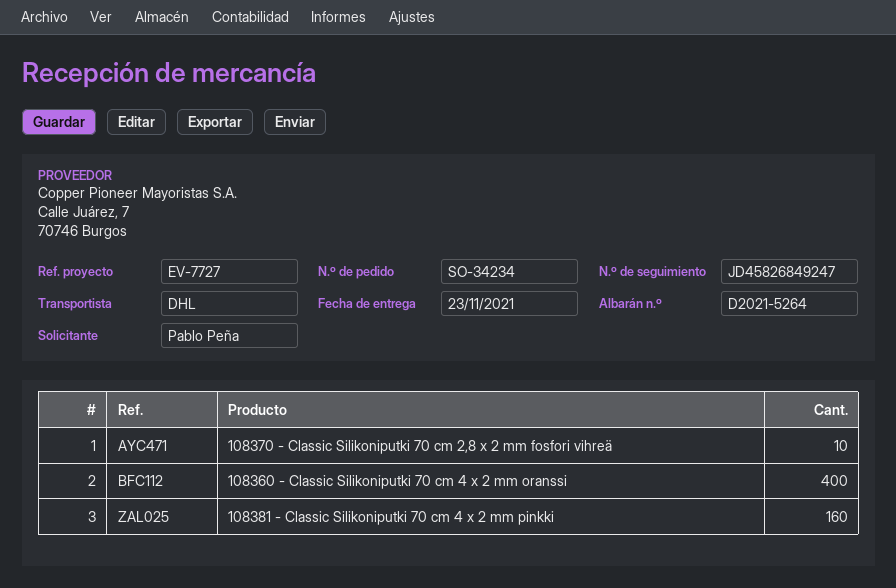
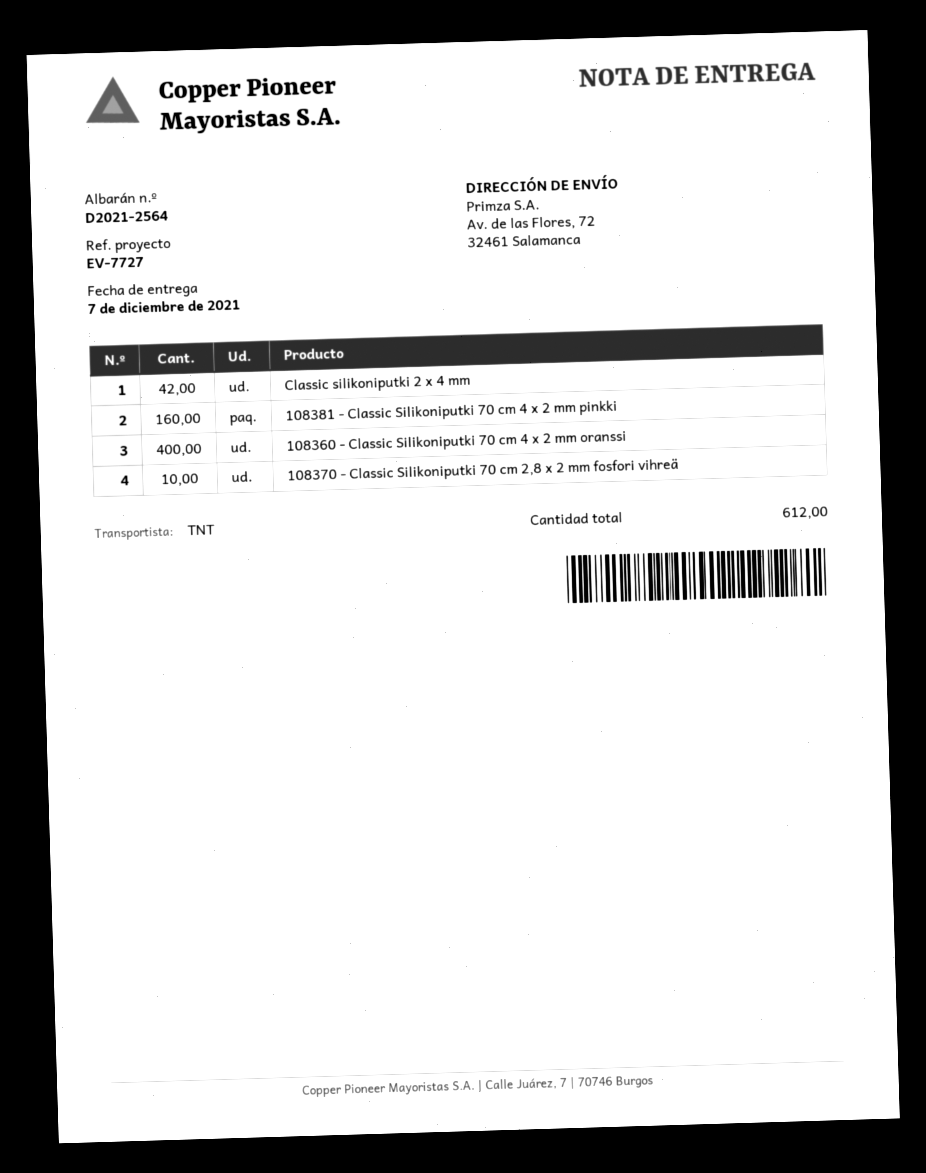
delivery note number: D2021-5264 -> D2021-2564
delivery date: 2021-11-23 -> 2021-12-07
shipping method: DHL -> TNT
Classic silikoniputki 2 x 4 mm: none -> 42

